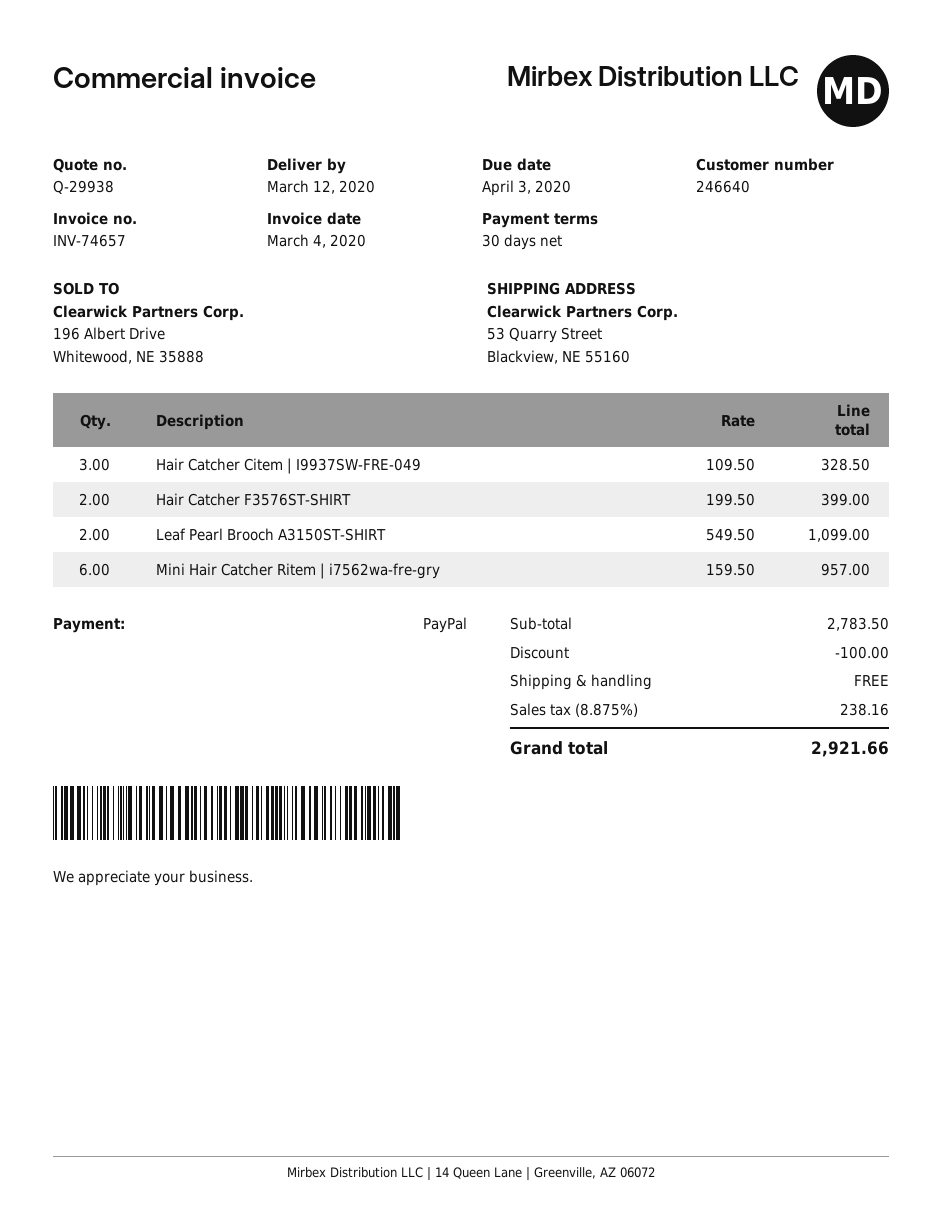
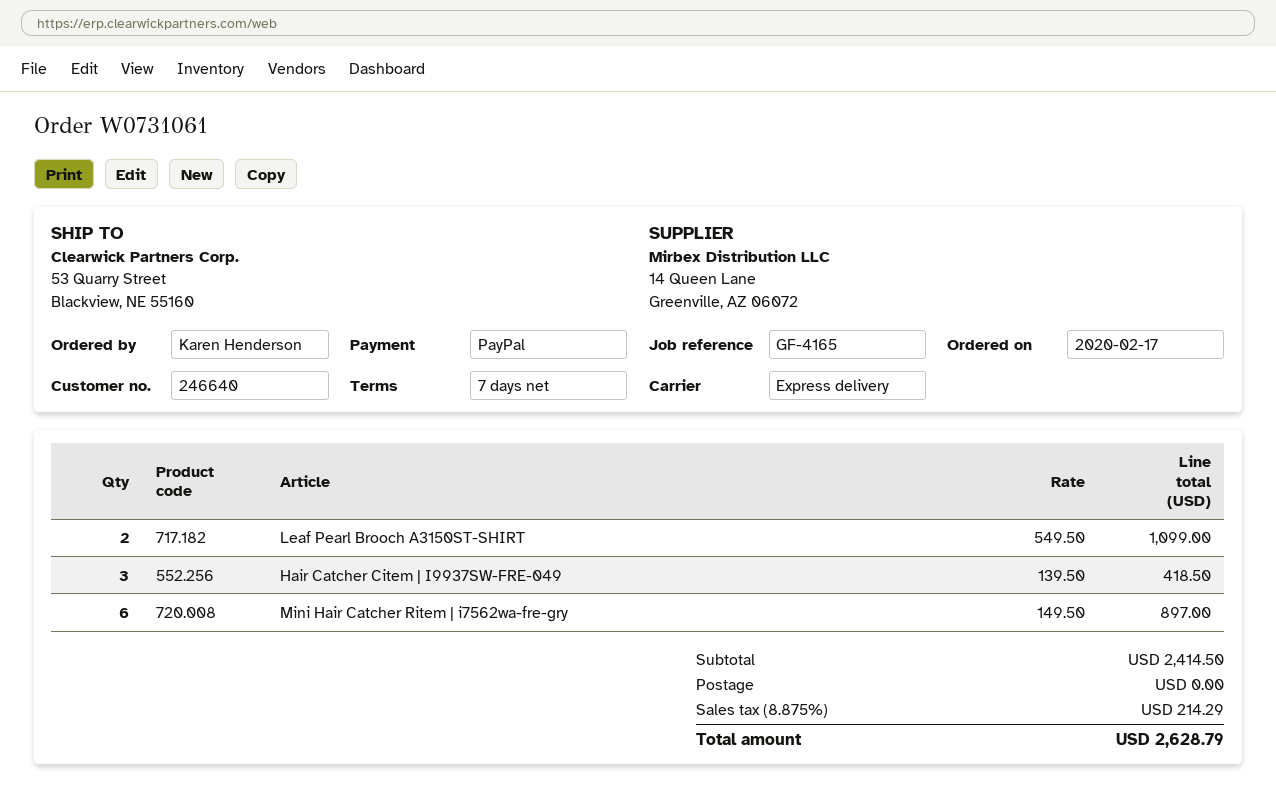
payment terms: 30 days -> 7 days
Hair Catcher Citem | I9937SW-FRE-049: 3 x 109.50 = 328.50 -> 3 x 139.50 = 418.50
Hair Catcher F3576ST-SHIRT: 2 x 199.50 = 399.00 -> none
Mini Hair Catcher Ritem | i7562wa-fre-gry: 6 x 159.50 = 957.00 -> 6 x 149.50 = 897.00
subtotal: 2783.50 -> 2414.50
discount: 100.00 -> none
tax: 8.875% = 238.16 -> 8.875% = 214.29
total: 2921.66 -> 2628.79

